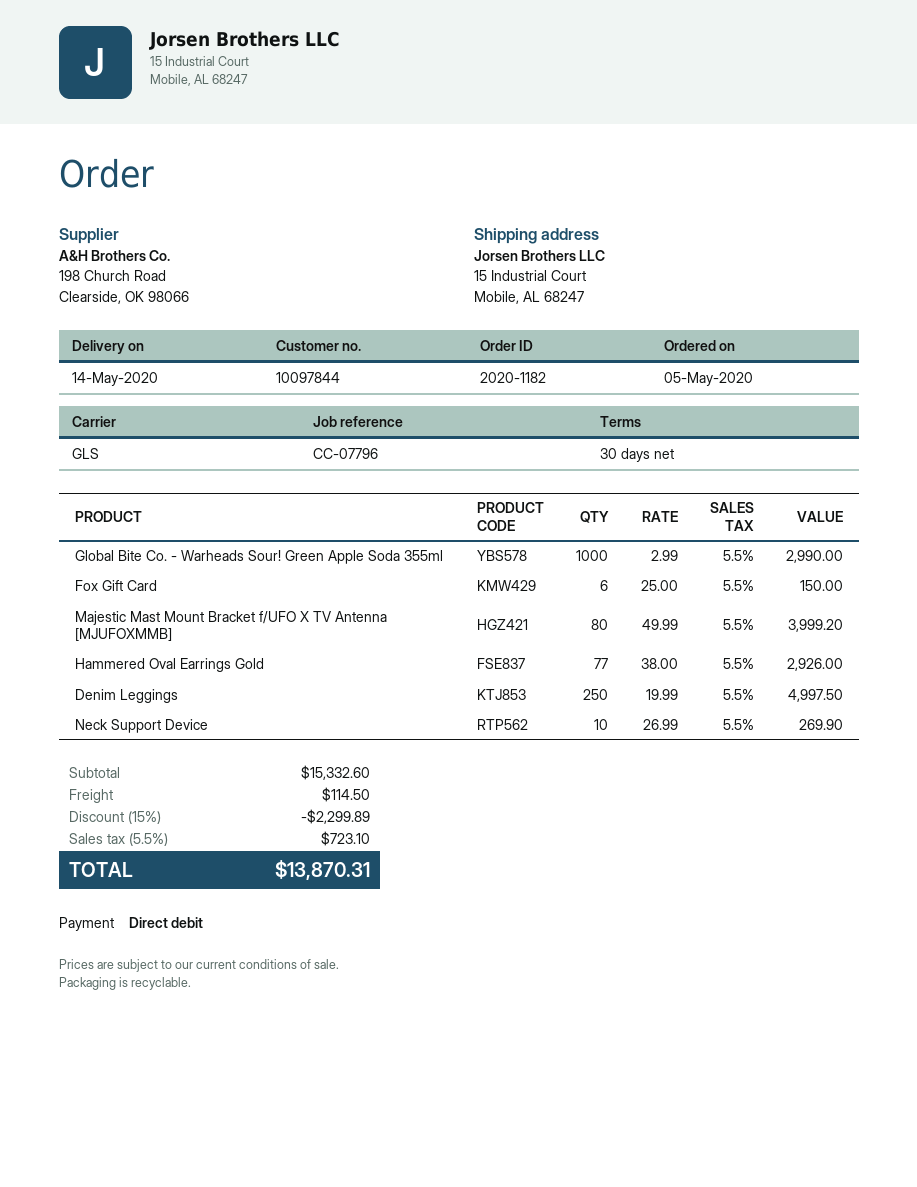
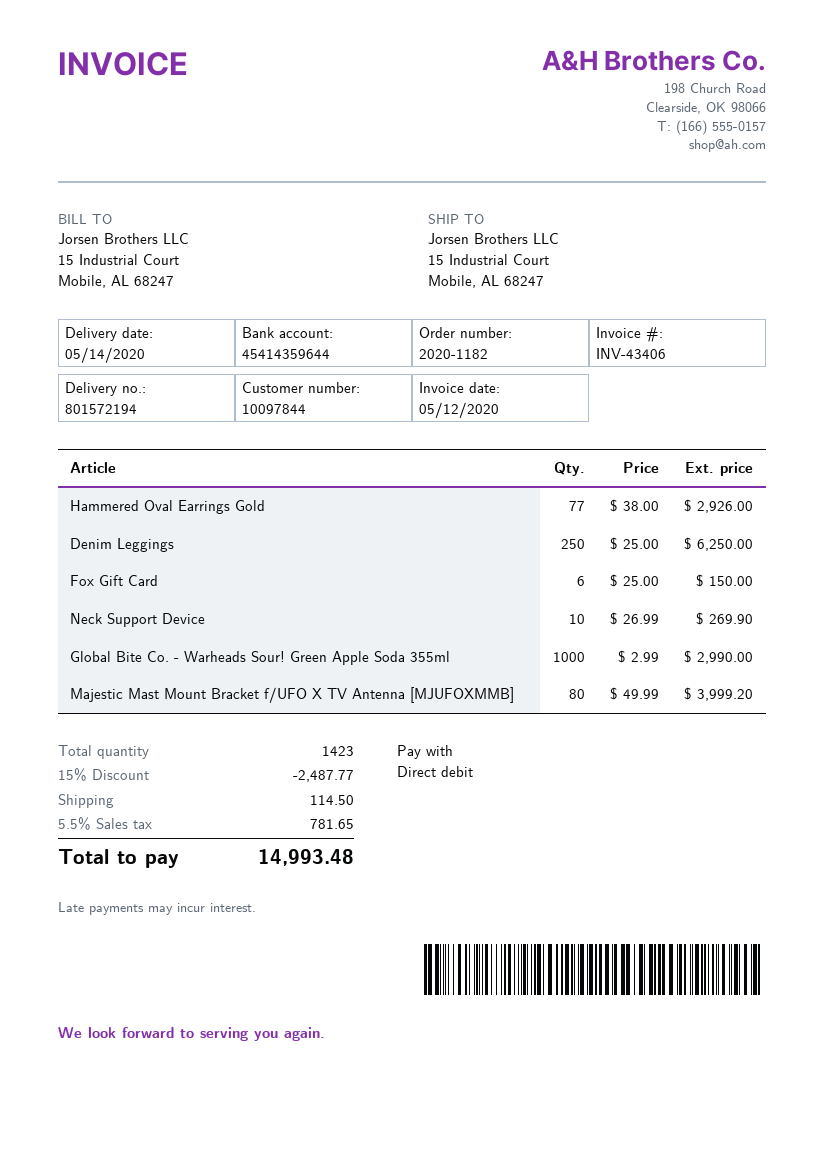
Denim Leggings: 250 x 19.99 = 4997.50 -> 250 x 25.00 = 6250.00
discount: 15% = 2299.89 -> 15% = 2487.77
tax: 5.5% = 723.10 -> 5.5% = 781.65
total: 13870.31 -> 14993.48

